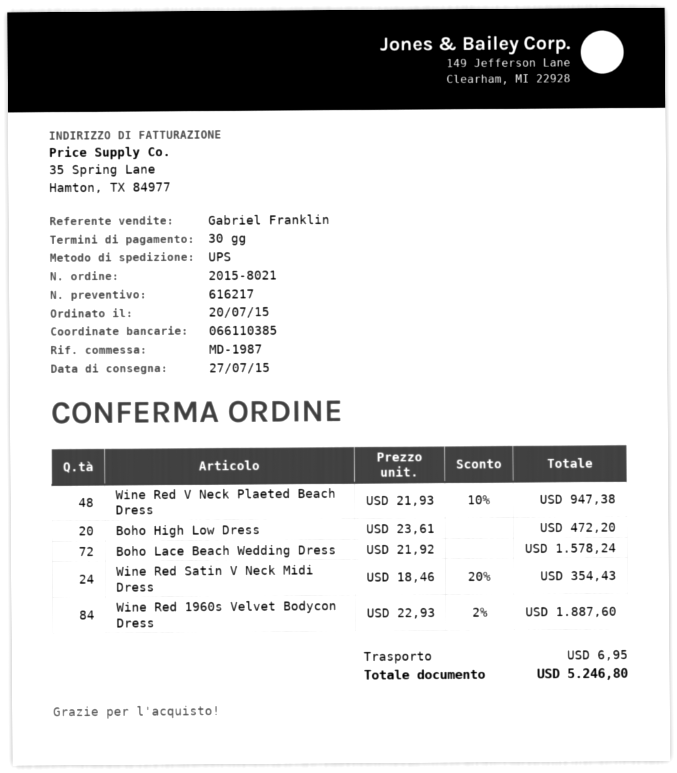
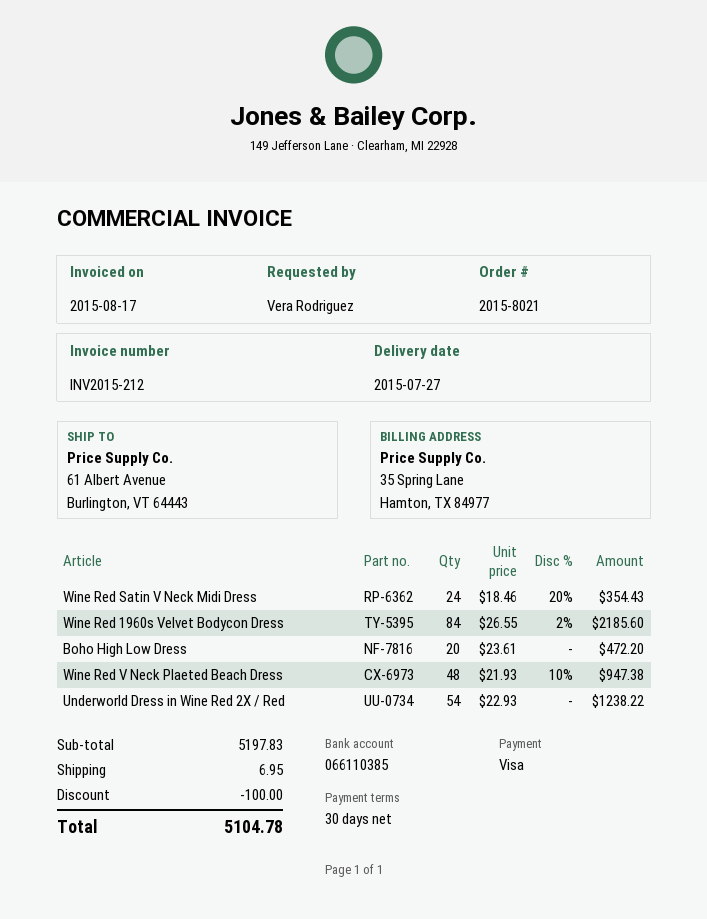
Boho Lace Beach Wedding Dress: 72 x 21.92 = 1578.24 -> none
Wine Red 1960s Velvet Bodycon Dress: 84 x 22.93 - 2% = 1887.60 -> 84 x 26.55 - 2% = 2185.60
Underworld Dress in Wine Red 2X / Red: none -> 54 x 22.93 = 1238.22
discount: none -> 100.00
total: 5246.80 -> 5104.78

